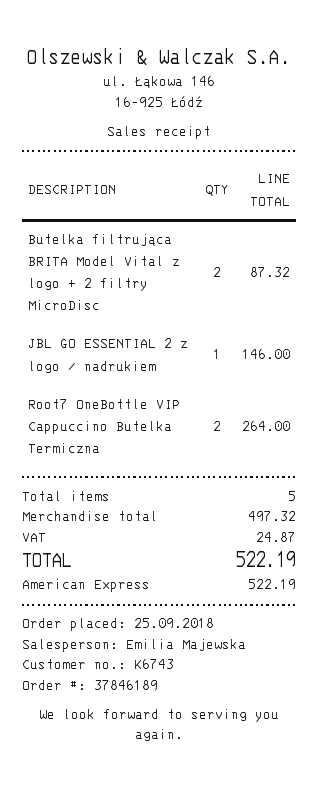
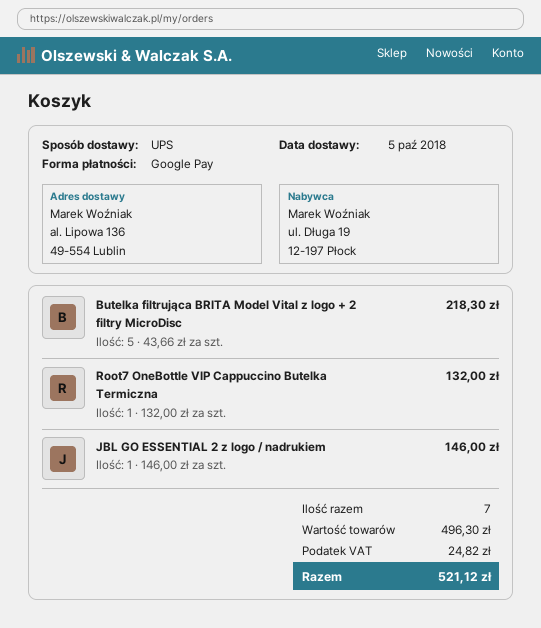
payment method: American Express -> Google Pay
Butelka filtrująca BRITA Model Vital z logo + 2 filtry MicroDisc: 2 for 87.32 -> 5 for 218.30
Root7 OneBottle VIP Cappuccino Butelka Termiczna: 2 for 264.00 -> 1 for 132.00
total quantity: 5 -> 7
subtotal: 497.32 -> 496.30
tax: 24.87 -> 24.82
total: 522.19 -> 521.12

